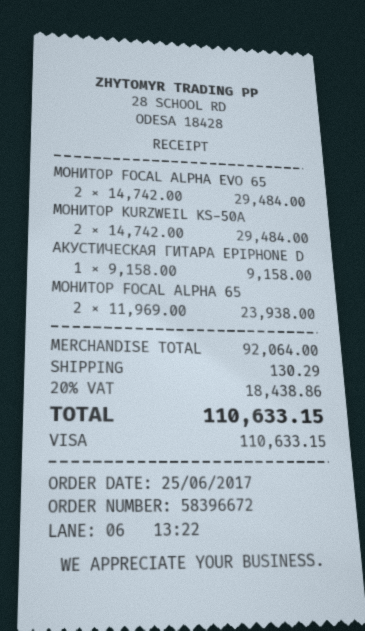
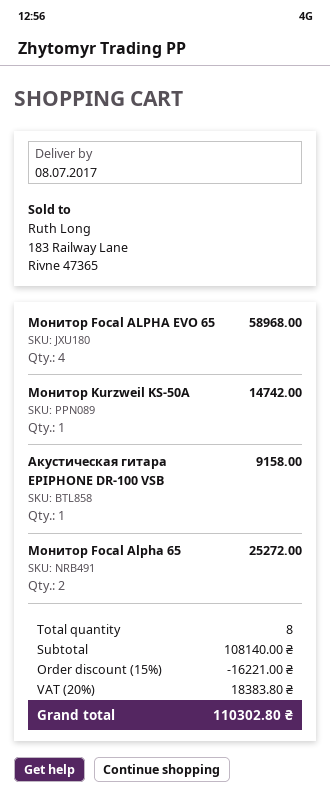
МОНИТОР FOCAL ALPHA EVO 65: 2 for 29484.00 -> 4 for 58968.00
МОНИТОР KURZWEIL KS-50A: 2 for 29484.00 -> 1 for 14742.00
МОНИТОР FOCAL ALPHA 65: 2 for 23938.00 -> 2 for 25272.00
subtotal: 92064.00 -> 108140.00
discount: none -> 15% = 16221.00
shipping: 130.29 -> none
tax: 20% = 18438.86 -> 20% = 18383.80
total: 110633.15 -> 110302.80

